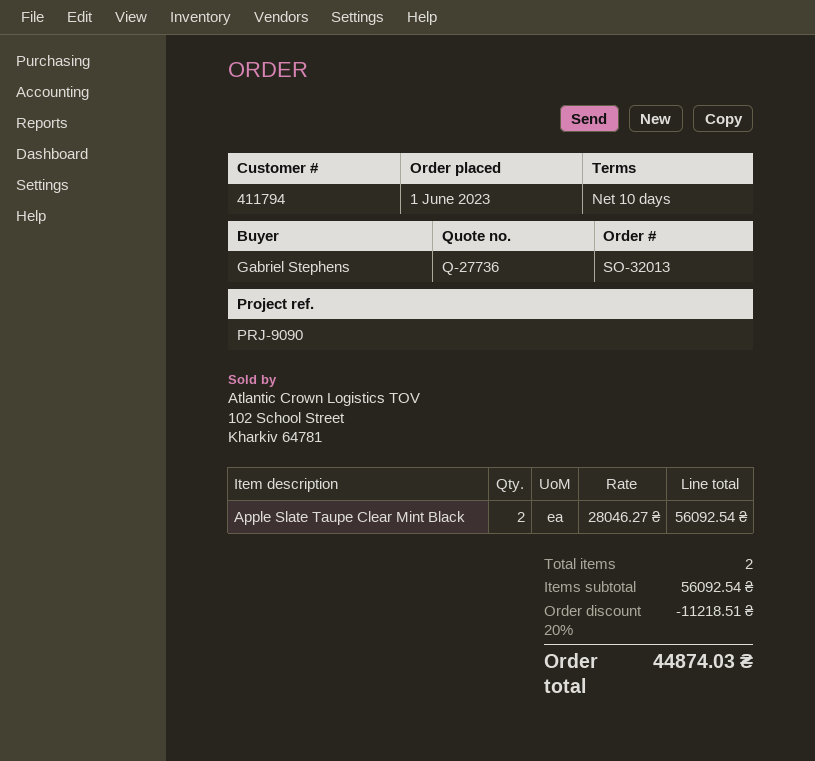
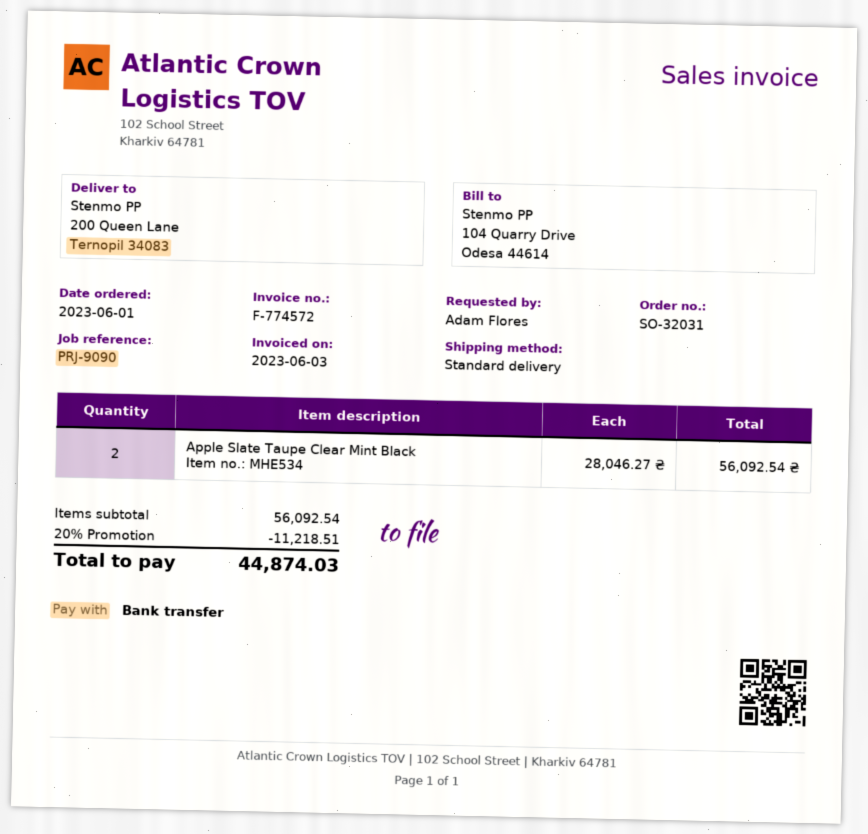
order number: SO-32013 -> SO-32031
ordered by: Gabriel Stephens -> Adam Flores

